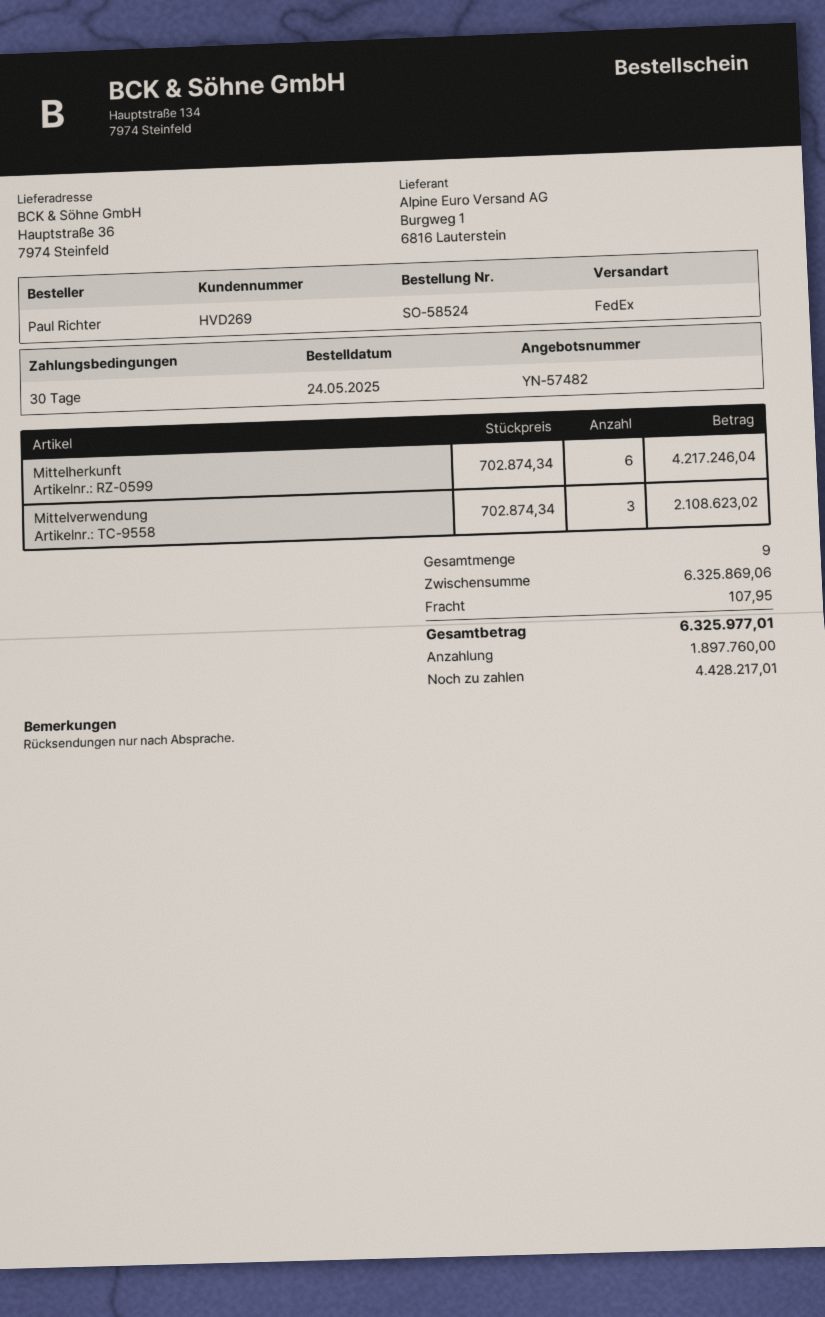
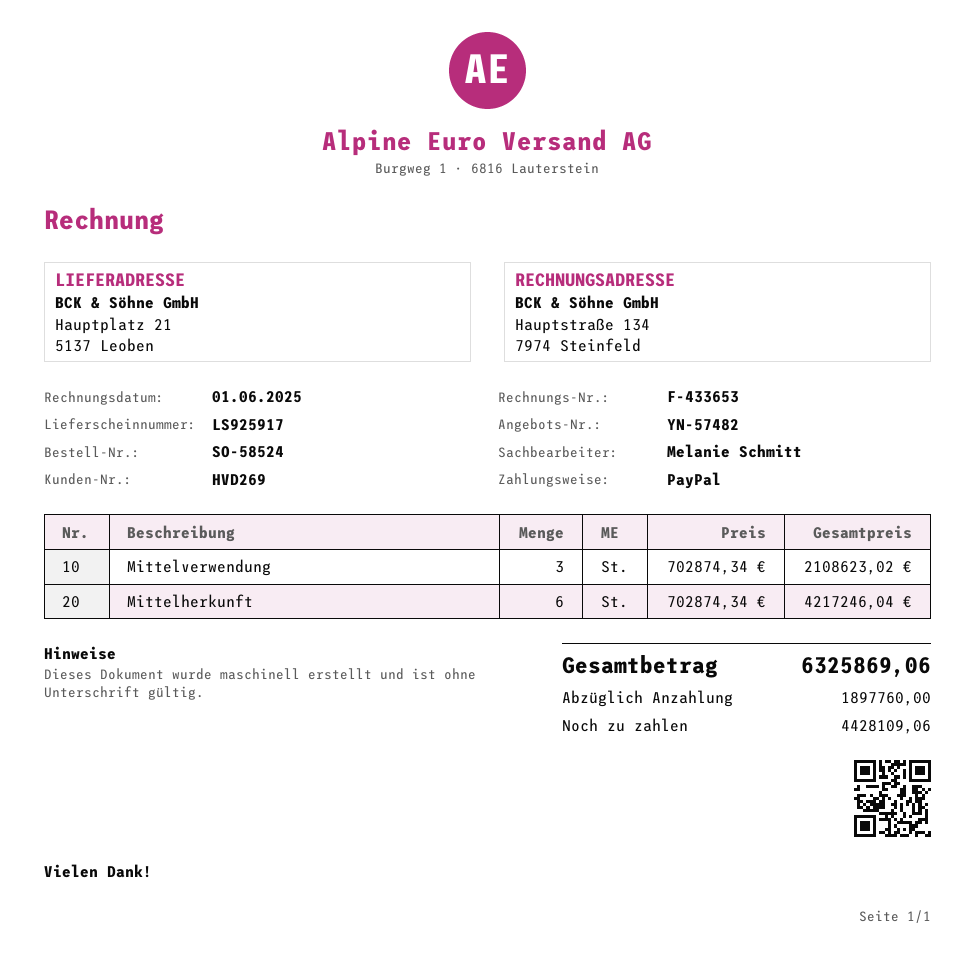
ship to: Hauptstraße 36, 7974 Steinfeld -> Hauptplatz 21, 5137 Leoben
shipping: 107.95 -> none
total: 6325977.01 -> 6325869.06
balance: 4428217.01 -> 4428109.06

